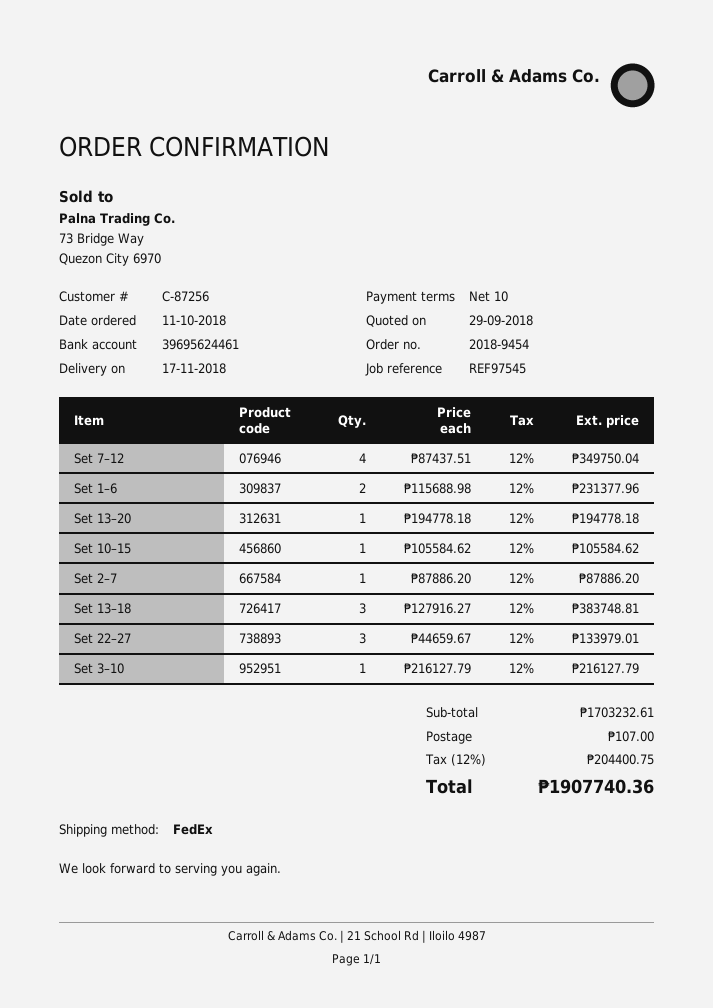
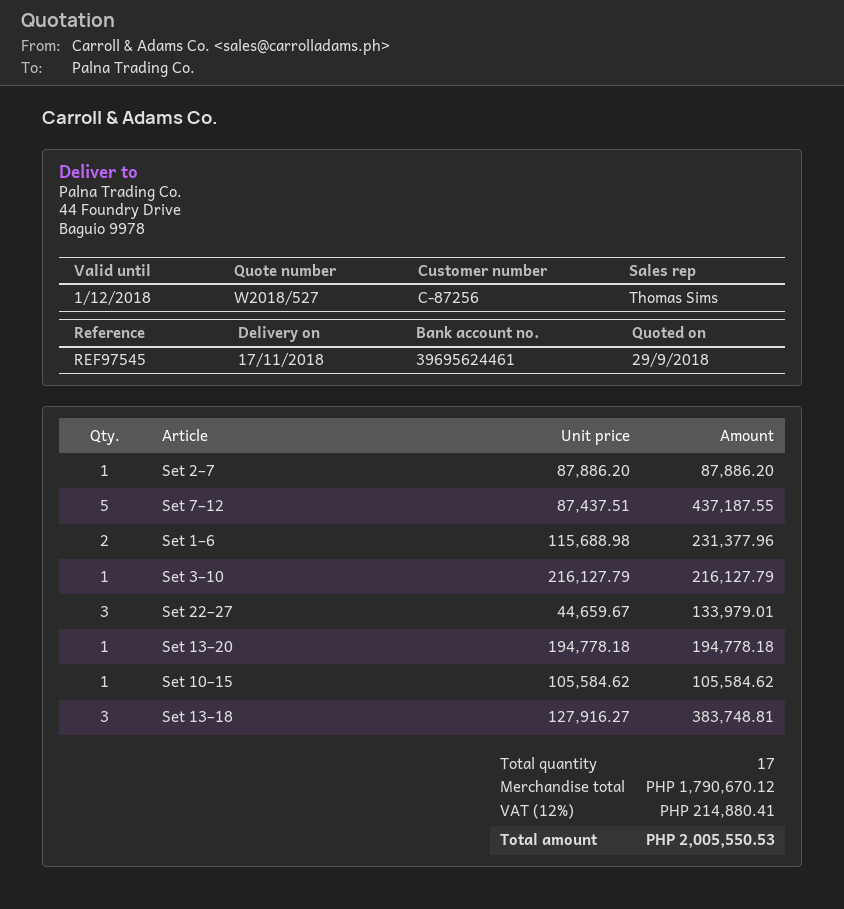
Set 7–12: 4 x 87437.51 = 349750.04 -> 5 x 87437.51 = 437187.55
subtotal: 1703232.61 -> 1790670.12
shipping: 107.00 -> none
tax: 12% = 204400.75 -> 12% = 214880.41
total: 1907740.36 -> 2005550.53

